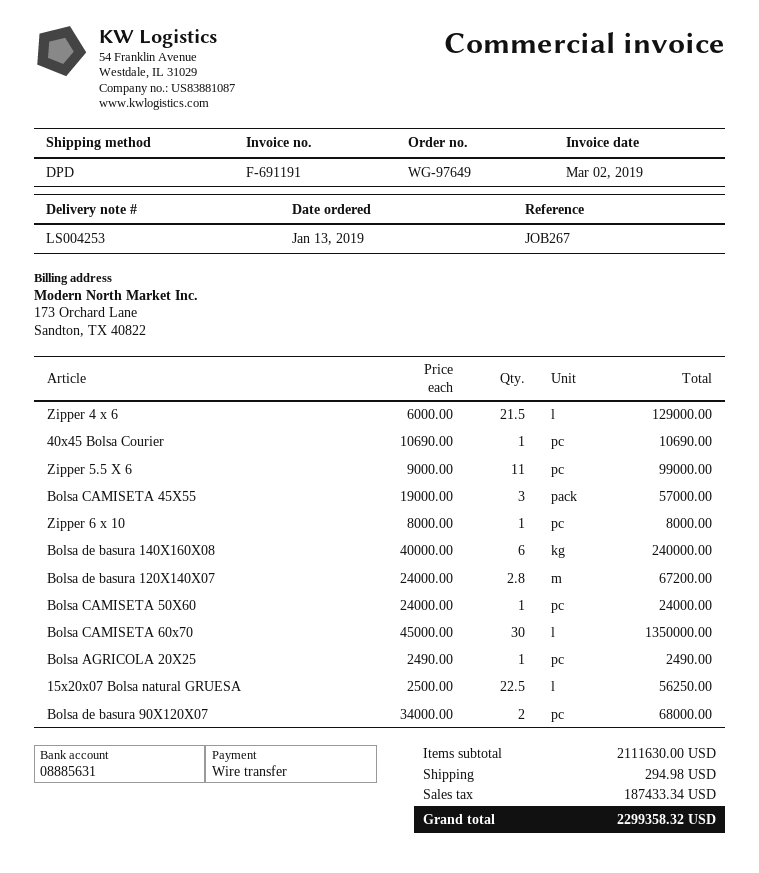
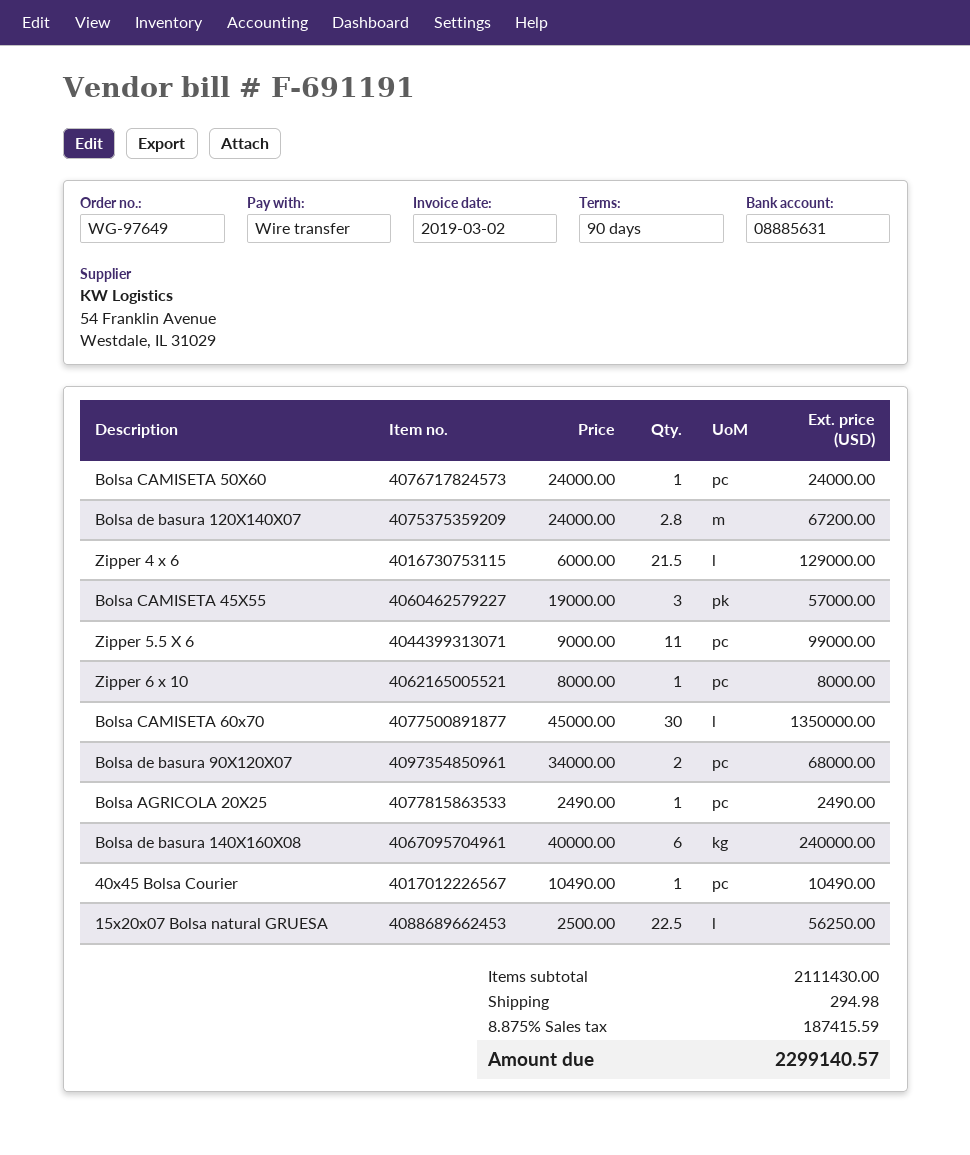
40x45 Bolsa Courier: 1 x 10690.00 = 10690.00 -> 1 x 10490.00 = 10490.00
subtotal: 2111630.00 -> 2111430.00
tax: 187433.34 -> 187415.59
total: 2299358.32 -> 2299140.57

